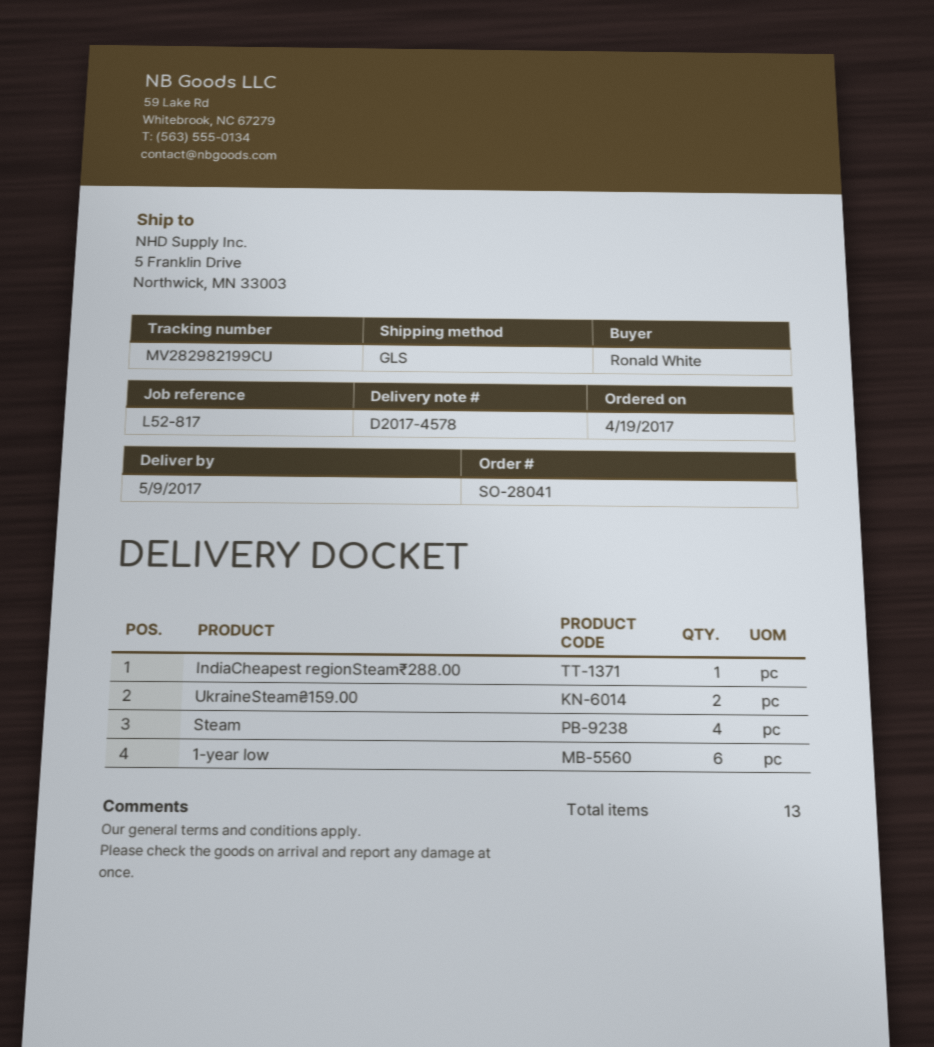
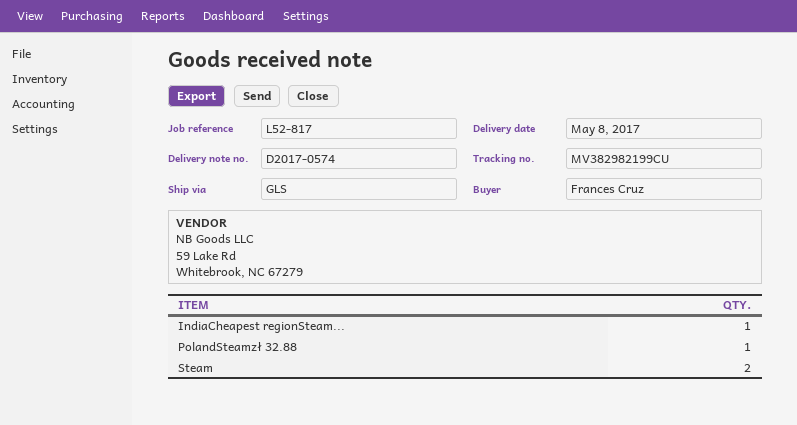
delivery note number: D2017-4578 -> D2017-0574
delivery date: 2017-05-09 -> 2017-05-08
ordered by: Ronald White -> Frances Cruz
tracking number: MV282982199CU -> MV382982199CU
UkraineSteam₴159.00: 2 -> none
Steam: 4 -> 2
1-year low: 6 -> none
PolandSteamzł 32.88: none -> 1

